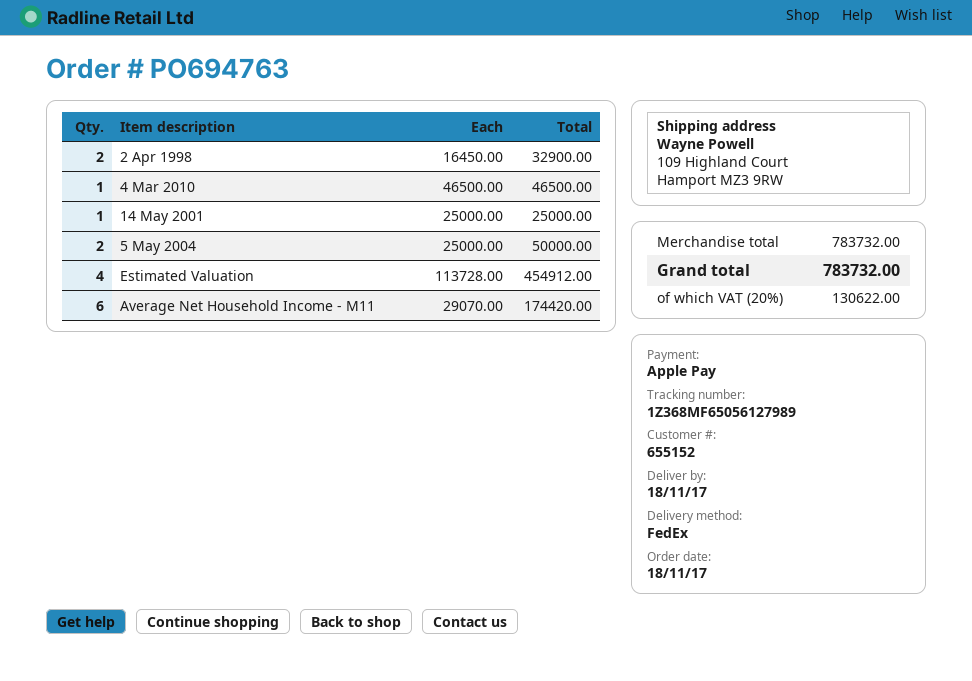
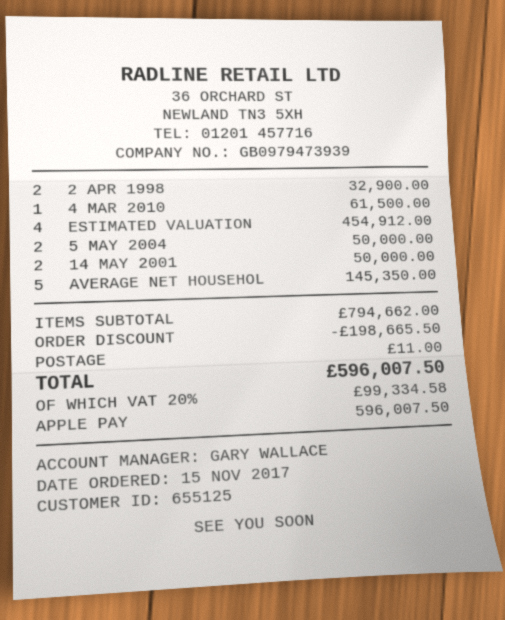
order date: 2017-11-18 -> 2017-11-15
customer number: 655152 -> 655125
4 Mar 2010: 1 for 46500.00 -> 1 for 61500.00
14 May 2001: 1 for 25000.00 -> 2 for 50000.00
Average Net Household Income - M11: 6 for 174420.00 -> 5 for 145350.00
subtotal: 783732.00 -> 794662.00
discount: none -> 198665.50
shipping: none -> 11.00
tax: 20% = 130622.00 -> 20% = 99334.58
total: 783732.00 -> 596007.50

